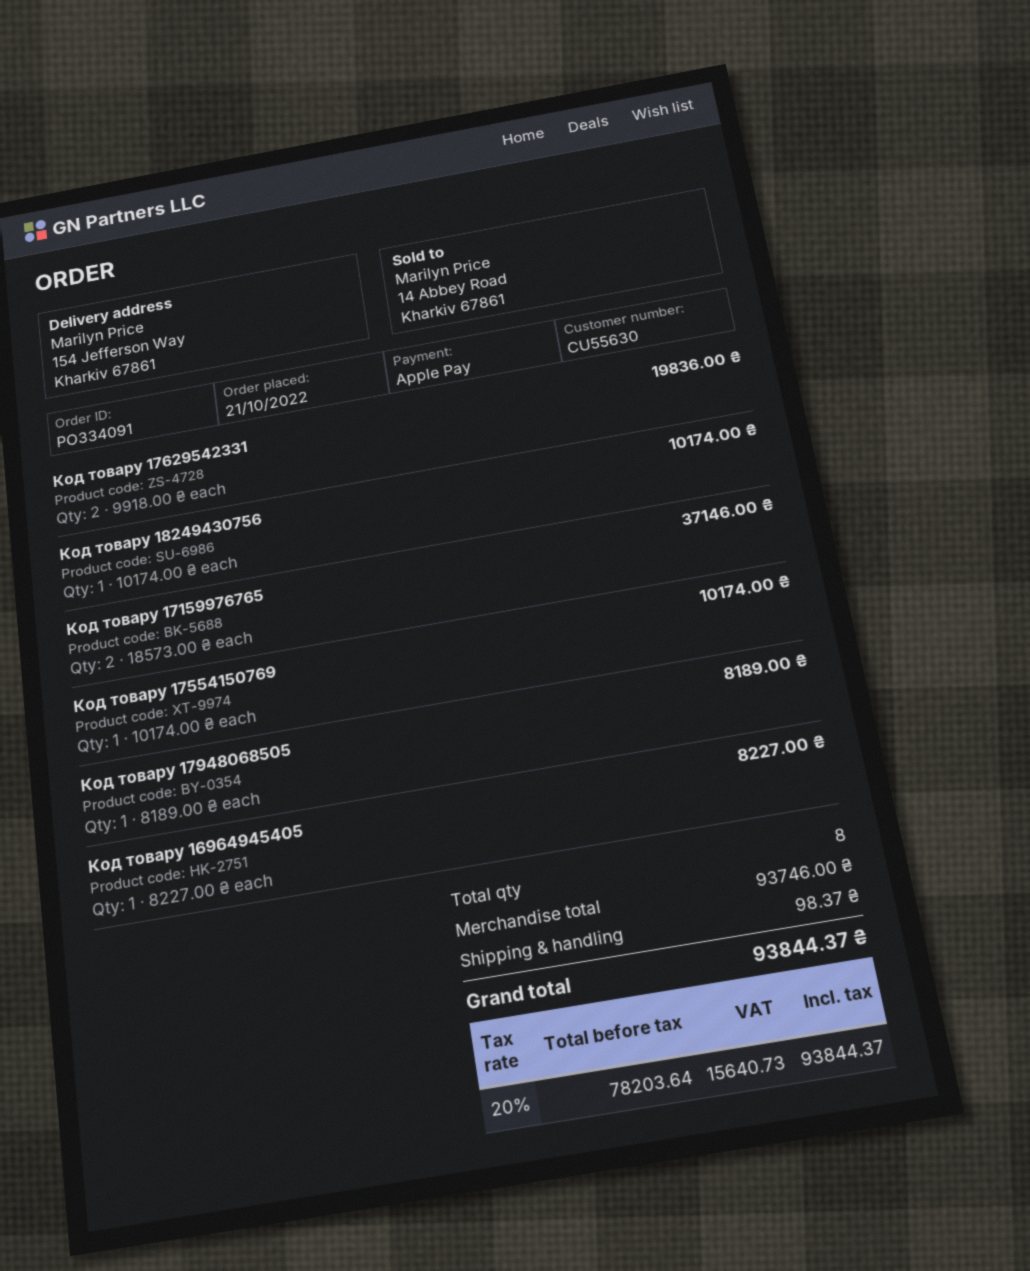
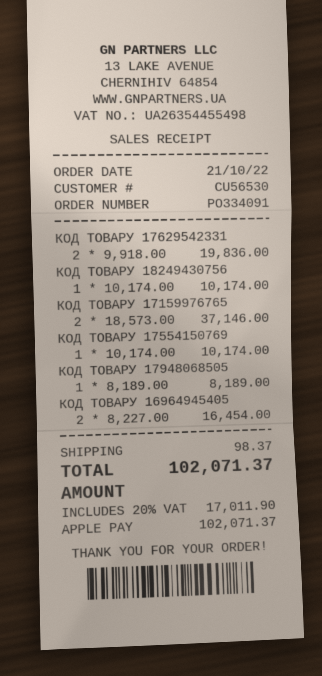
customer number: CU55630 -> CU56530
Код товару 16964945405: 1 x 8227.00 = 8227.00 -> 2 x 8227.00 = 16454.00
tax: 20% = 15640.73 -> 20% = 17011.90
total: 93844.37 -> 102071.37

